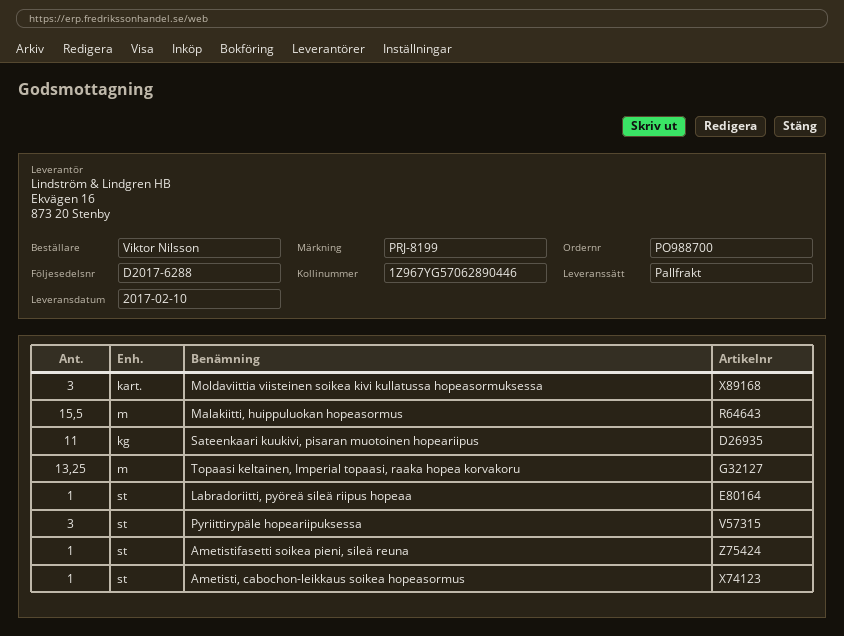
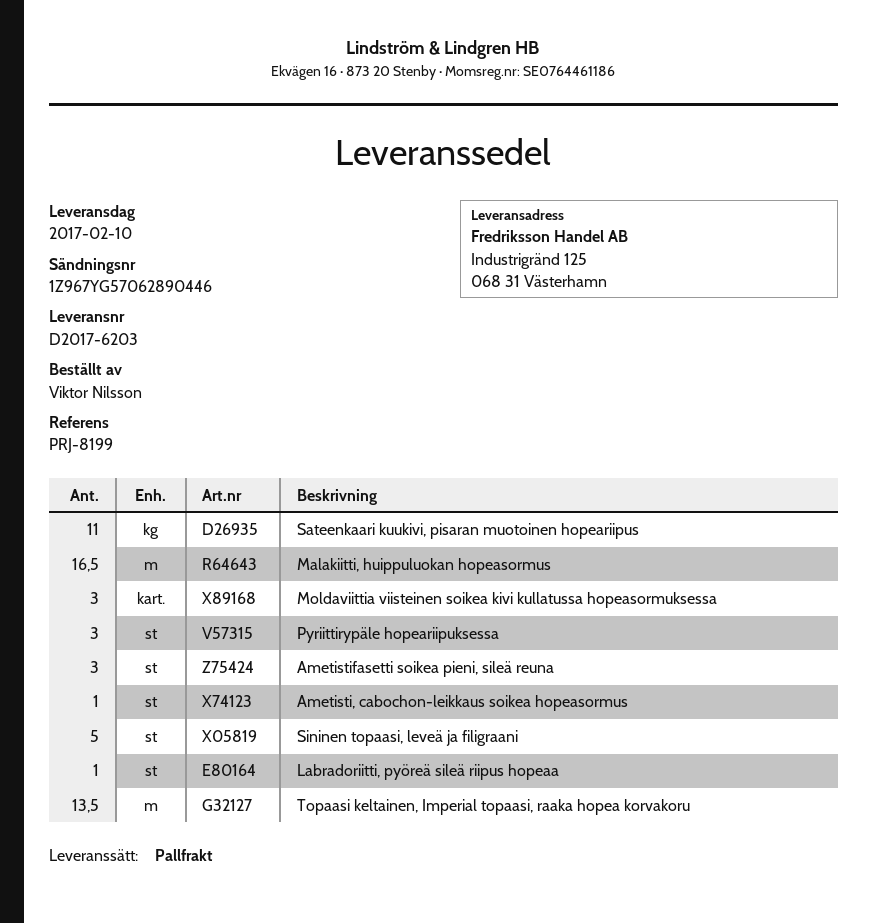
delivery note number: D2017-6288 -> D2017-6203
Malakiitti, huippuluokan hopeasormus: 15.5 -> 16.5
Topaasi keltainen, Imperial topaasi, raaka hopea korvakoru: 13.25 -> 13.5
Ametistifasetti soikea pieni, sileä reuna: 1 -> 3
Sininen topaasi, leveä ja filigraani: none -> 5

